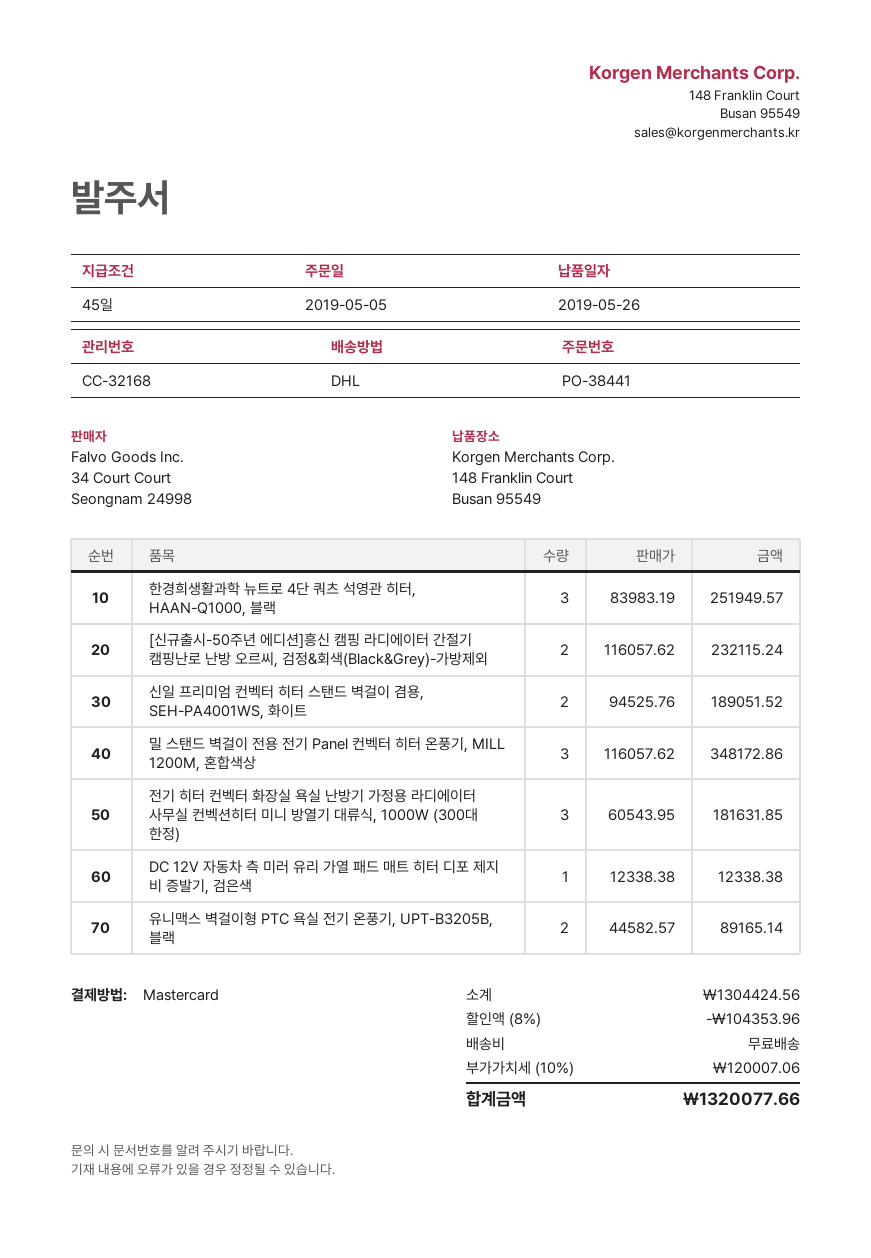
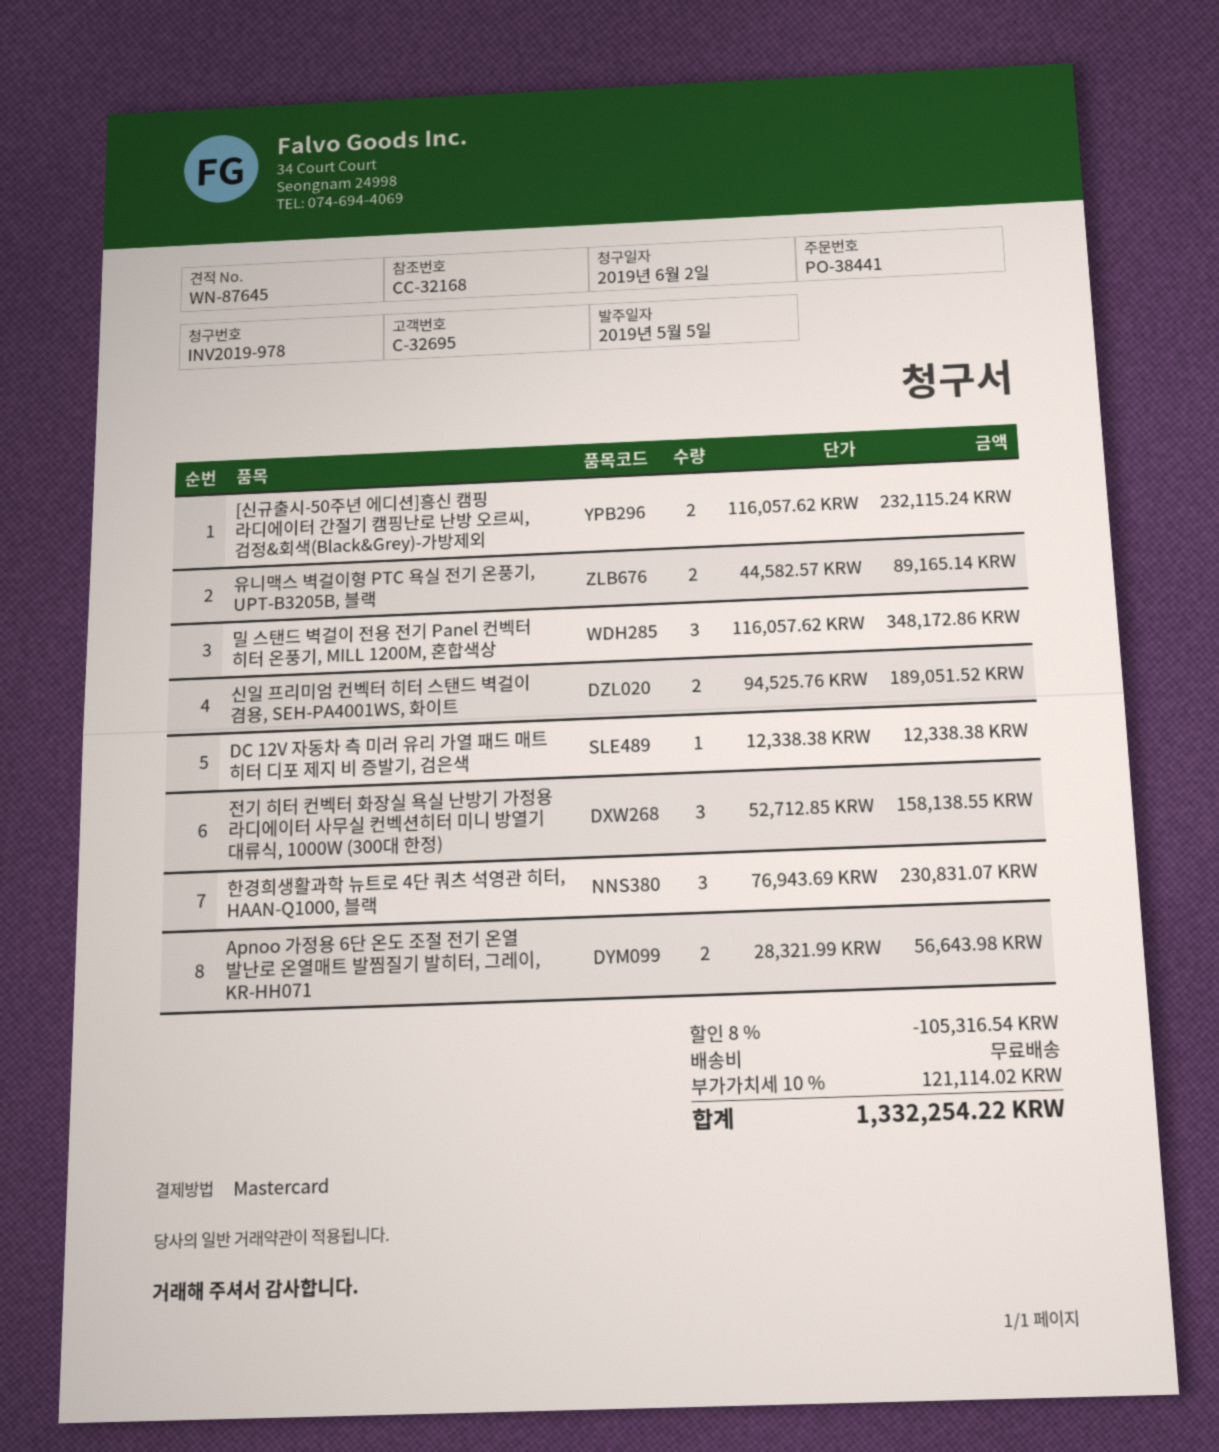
한경희생활과학 뉴트로 4단 쿼츠 석영관 히터, HAAN-Q1000, 블랙: 3 x 83983.19 = 251949.57 -> 3 x 76943.69 = 230831.07
전기 히터 컨벡터 화장실 욕실 난방기 가정용 라디에이터 사무실 컨벡션히터 미니 방열기 대류식, 1000W (300대 한정): 3 x 60543.95 = 181631.85 -> 3 x 52712.85 = 158138.55
Apnoo 가정용 6단 온도 조절 전기 온열 발난로 온열매트 발찜질기 발히터, 그레이, KR-HH071: none -> 2 x 28321.99 = 56643.98
discount: 8% = 104353.96 -> 8% = 105316.54
tax: 10% = 120007.06 -> 10% = 121114.02
total: 1320077.66 -> 1332254.22

